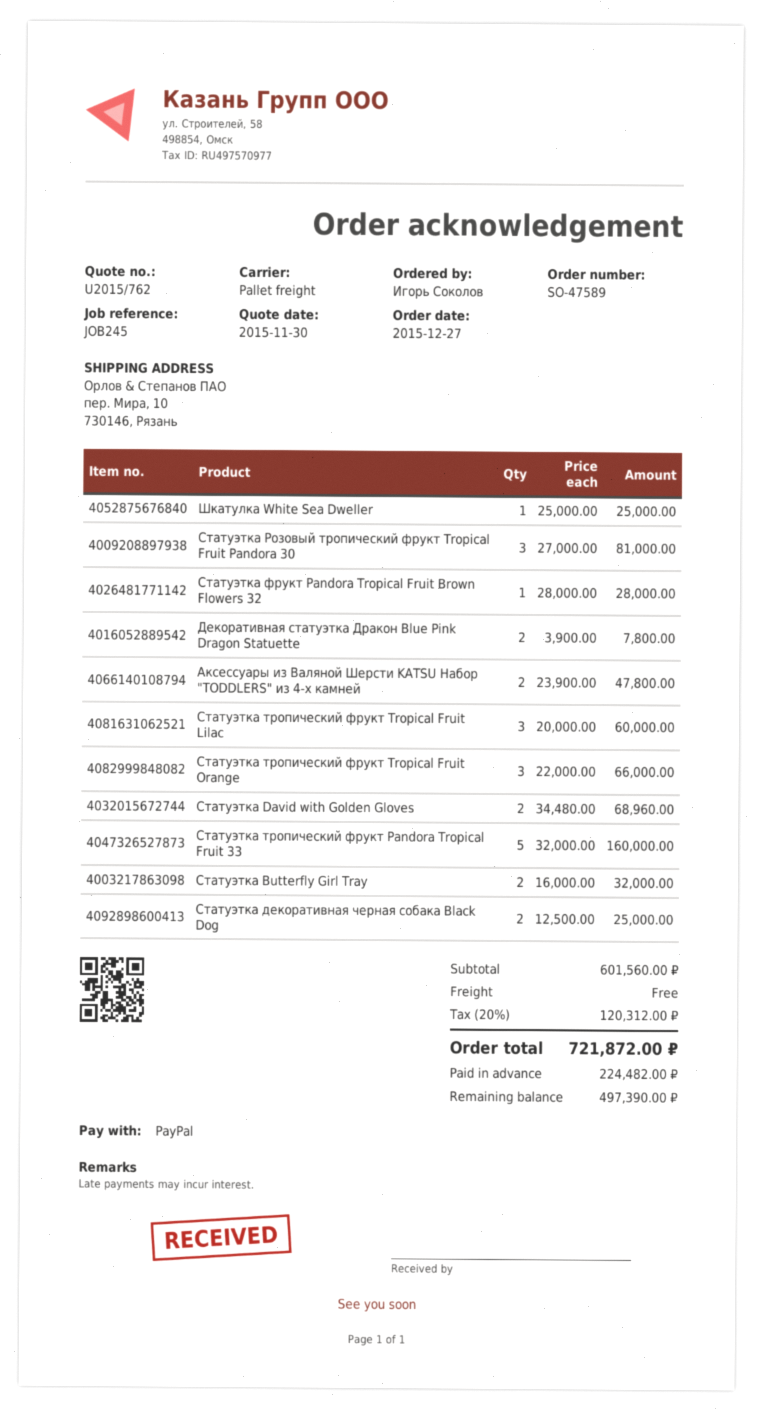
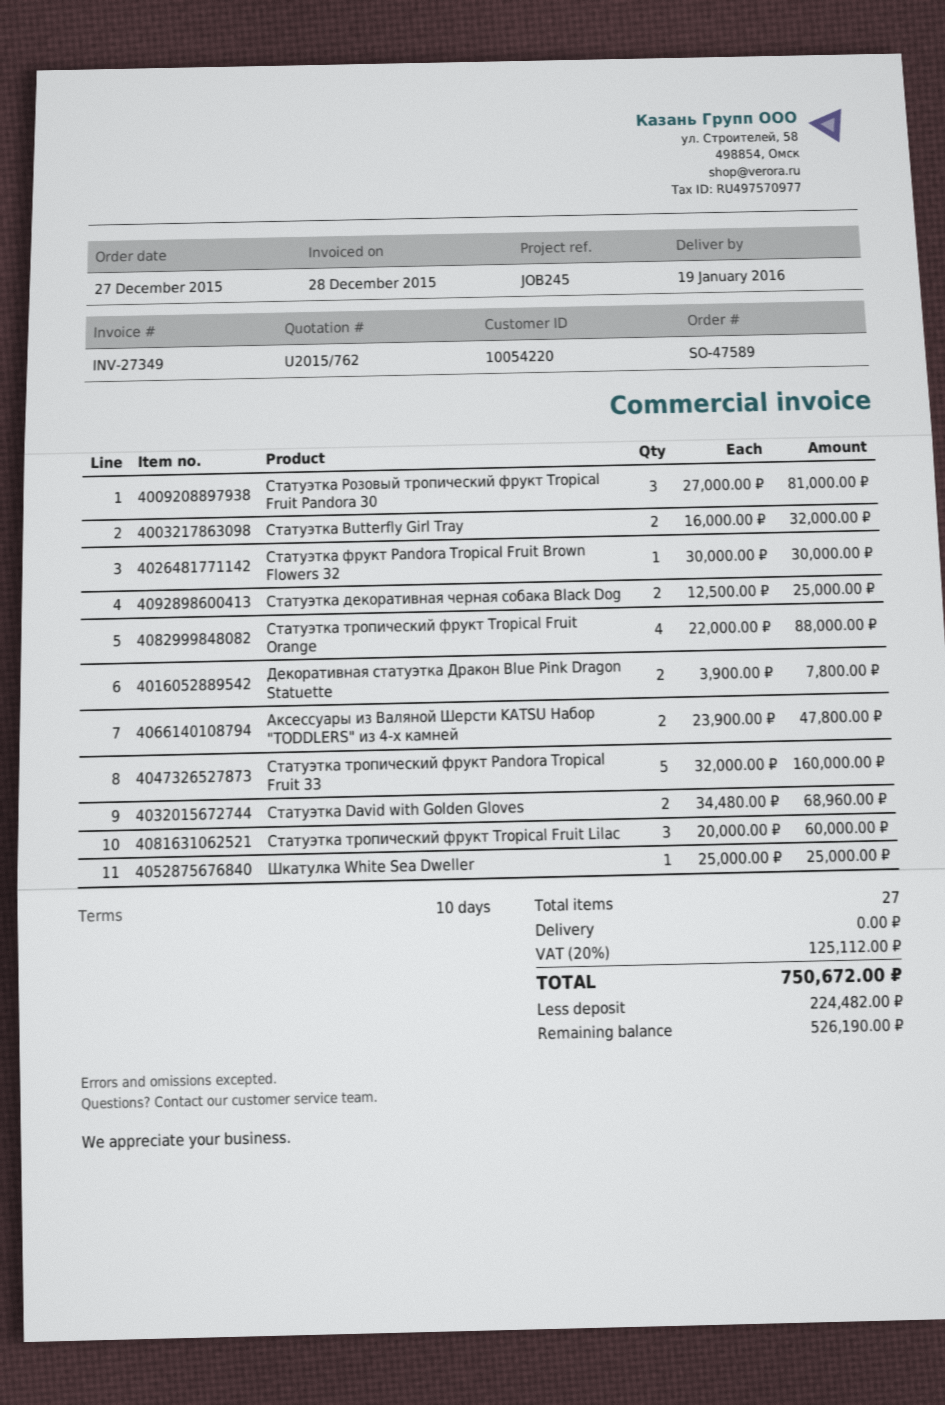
Статуэтка фрукт Pandora Tropical Fruit Brown Flowers 32: 1 x 28000.00 = 28000.00 -> 1 x 30000.00 = 30000.00
Статуэтка тропический фрукт Tropical Fruit Orange: 3 x 22000.00 = 66000.00 -> 4 x 22000.00 = 88000.00
tax: 20% = 120312.00 -> 20% = 125112.00
total: 721872.00 -> 750672.00
balance: 497390.00 -> 526190.00

